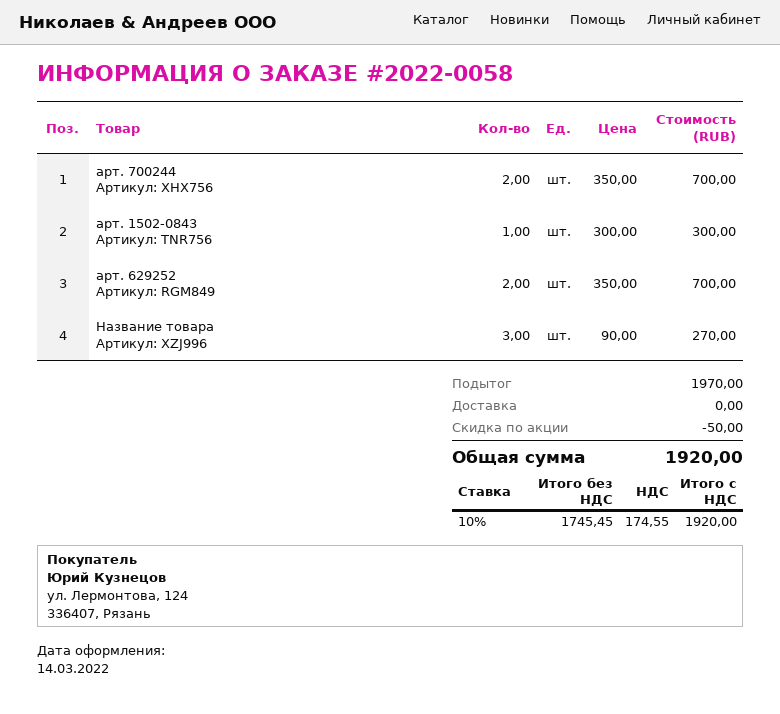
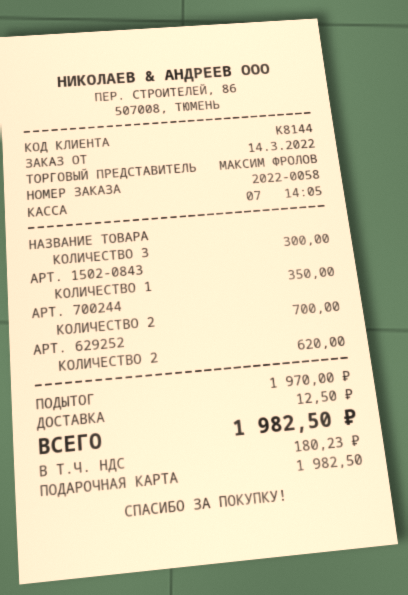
арт. 1502-0843: 1 for 300.00 -> 1 for 350.00
арт. 629252: 2 for 700.00 -> 2 for 620.00
Название товара: 3 for 270.00 -> 3 for 300.00
discount: 50.00 -> none
shipping: 0.00 -> 12.50
tax: 174.55 -> 180.23
total: 1920.00 -> 1982.50

